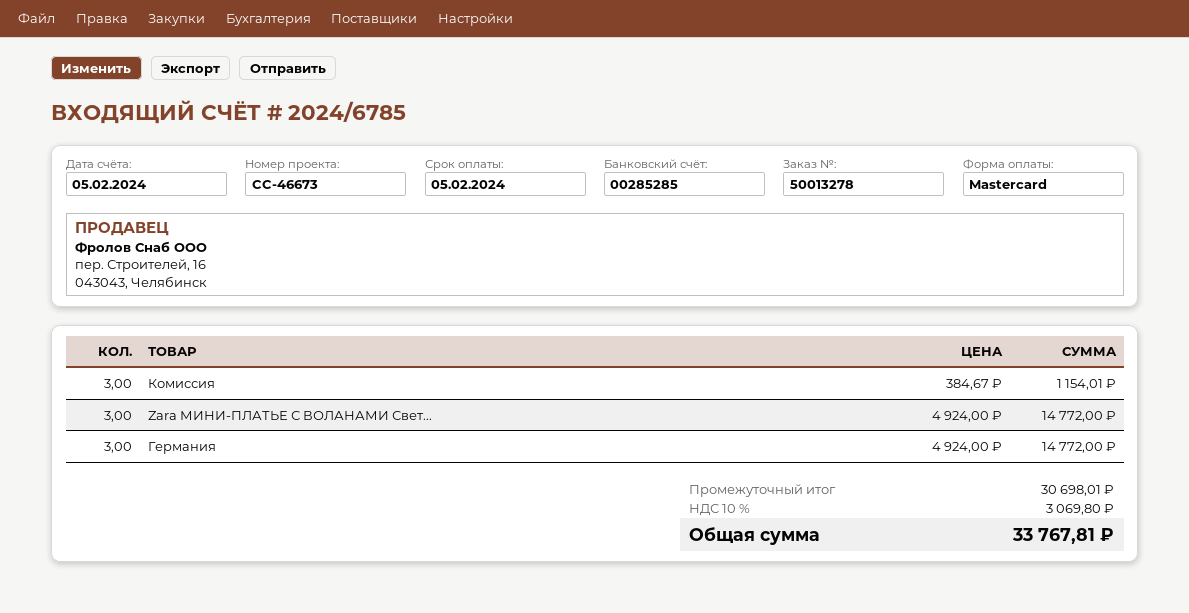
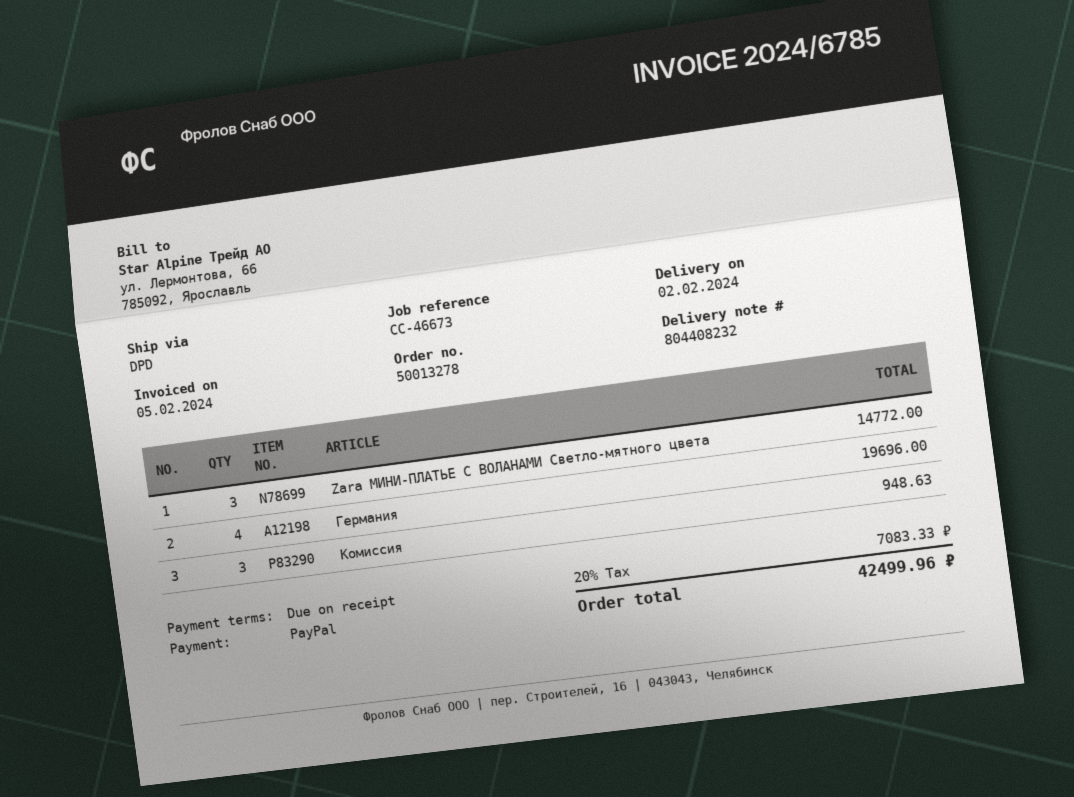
payment method: Mastercard -> PayPal
Комиссия: 3 for 1154.01 -> 3 for 948.63
Германия: 3 for 14772.00 -> 4 for 19696.00
tax: 10% = 3069.80 -> 20% = 7083.33
total: 33767.81 -> 42499.96

